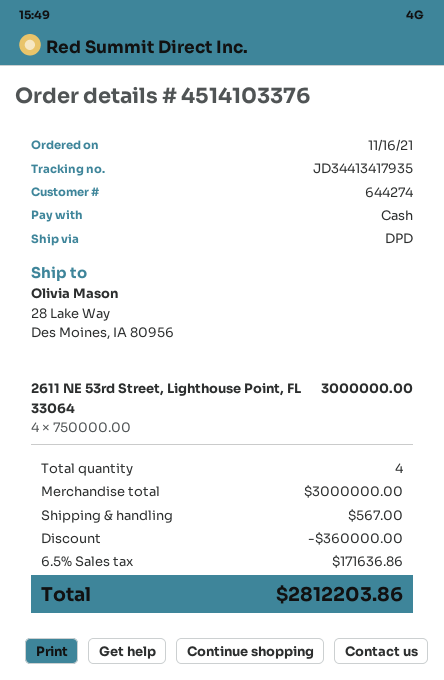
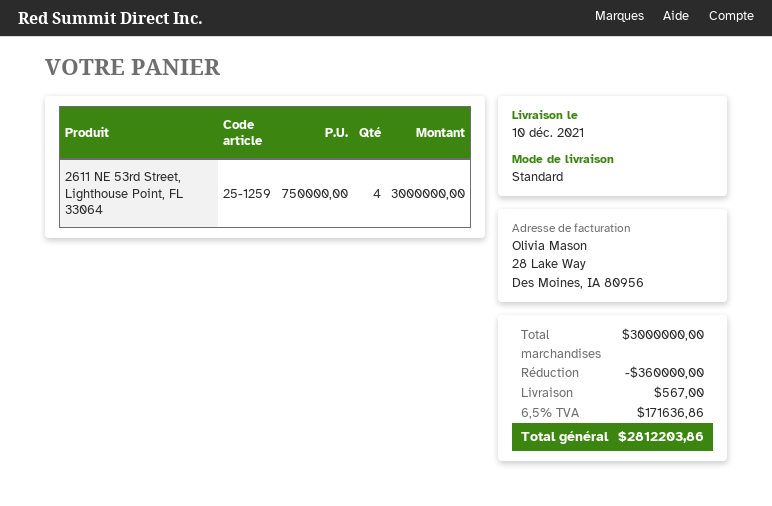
shipping method: DPD -> standard

